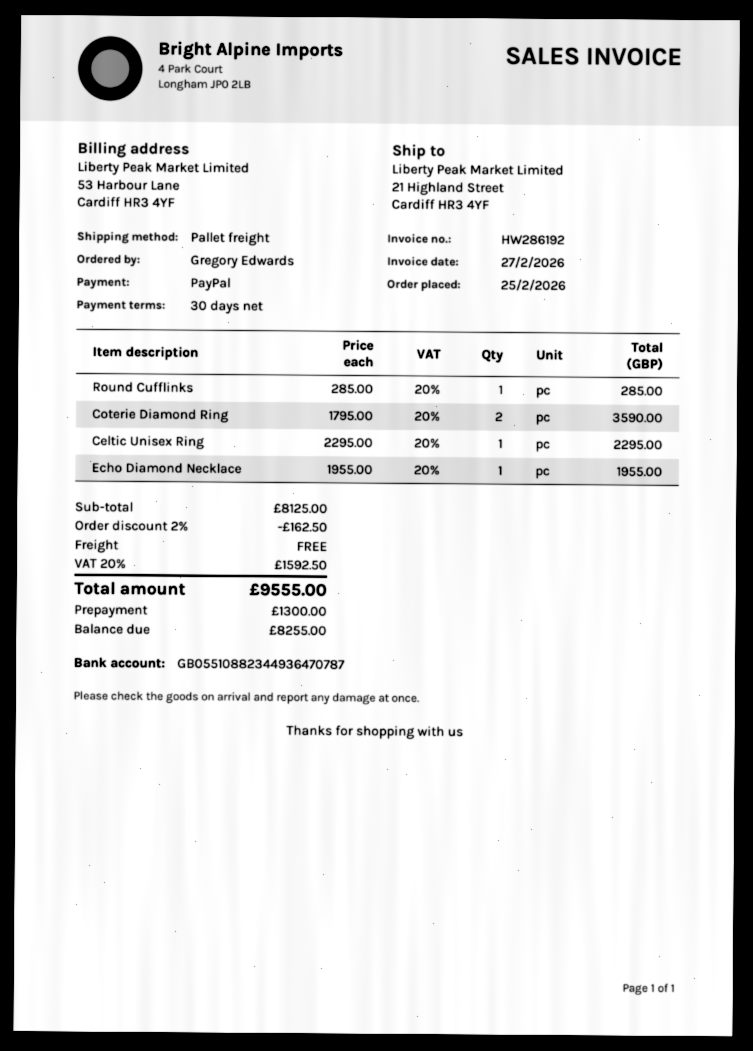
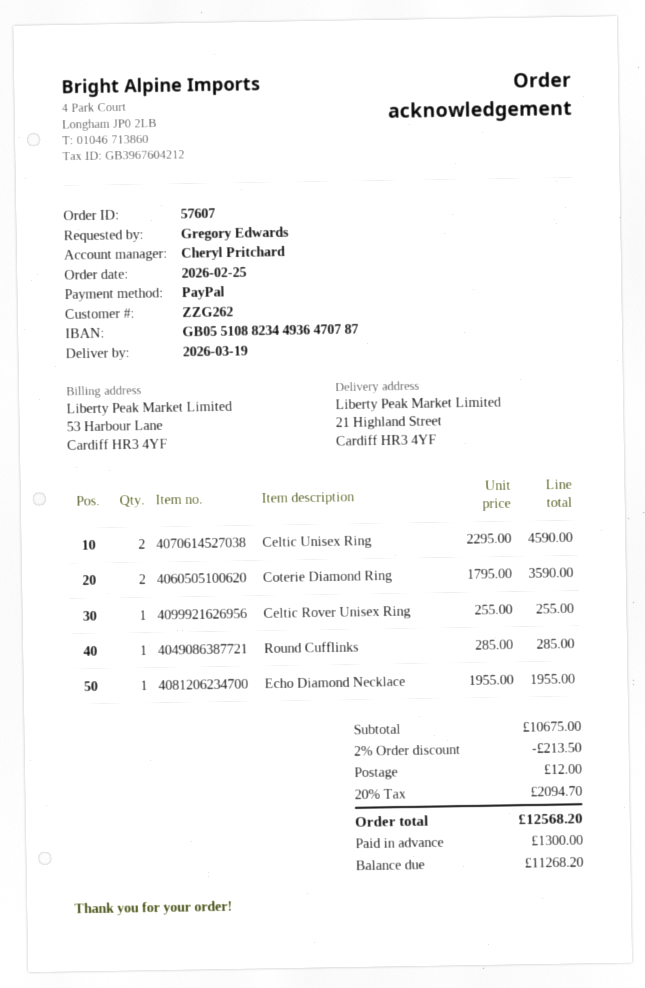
Celtic Unisex Ring: 1 x 2295.00 = 2295.00 -> 2 x 2295.00 = 4590.00
Celtic Rover Unisex Ring: none -> 1 x 255.00 = 255.00
subtotal: 8125.00 -> 10675.00
discount: 2% = 162.50 -> 2% = 213.50
shipping: 0.00 -> 12.00
tax: 20% = 1592.50 -> 20% = 2094.70
total: 9555.00 -> 12568.20
balance: 8255.00 -> 11268.20

